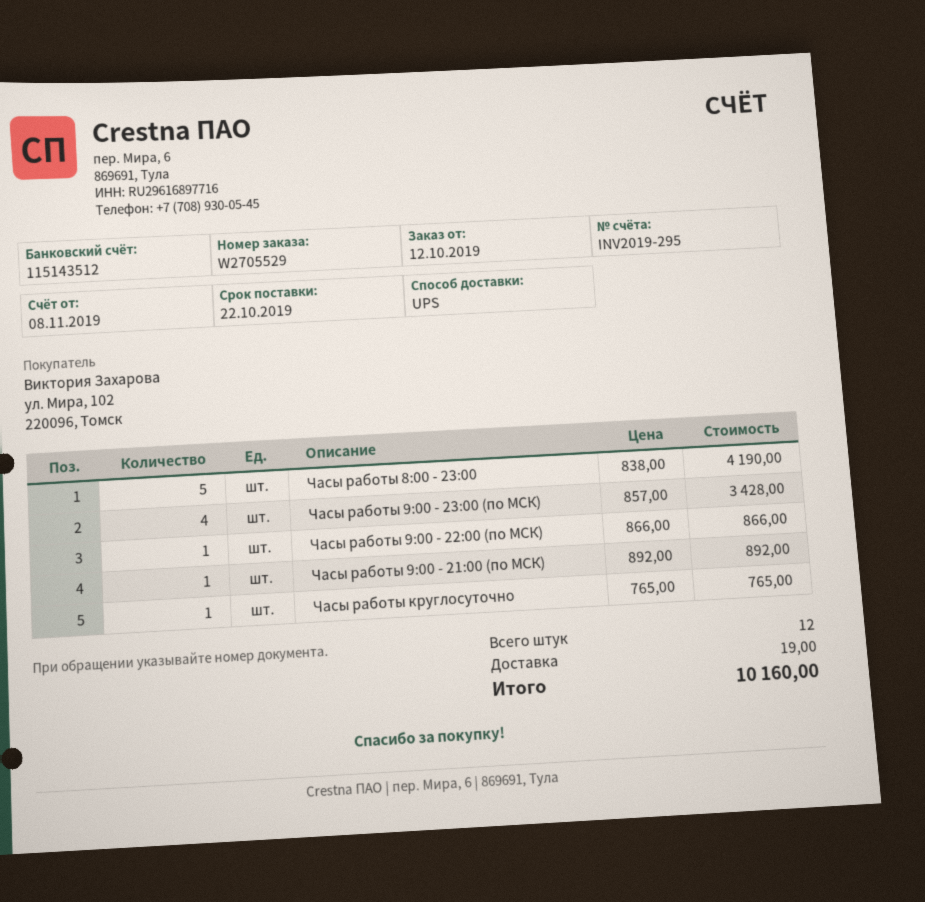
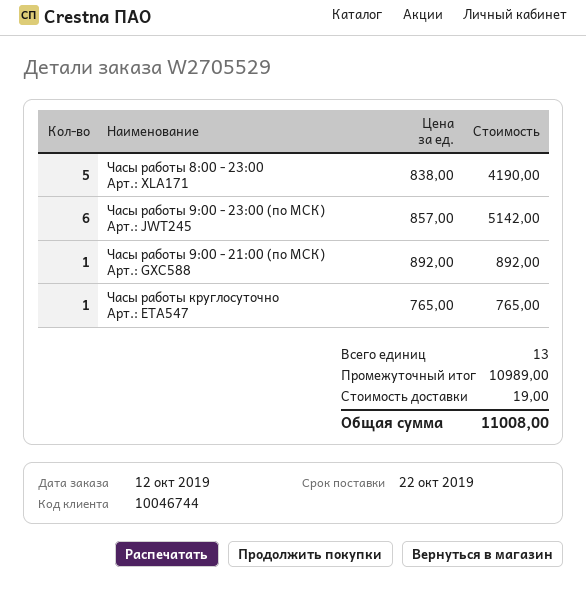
Часы работы 9:00 - 23:00 (по МСК): 4 x 857.00 = 3428.00 -> 6 x 857.00 = 5142.00
Часы работы 9:00 - 22:00 (по МСК): 1 x 866.00 = 866.00 -> none
total quantity: 12 -> 13
total: 10160.00 -> 11008.00

